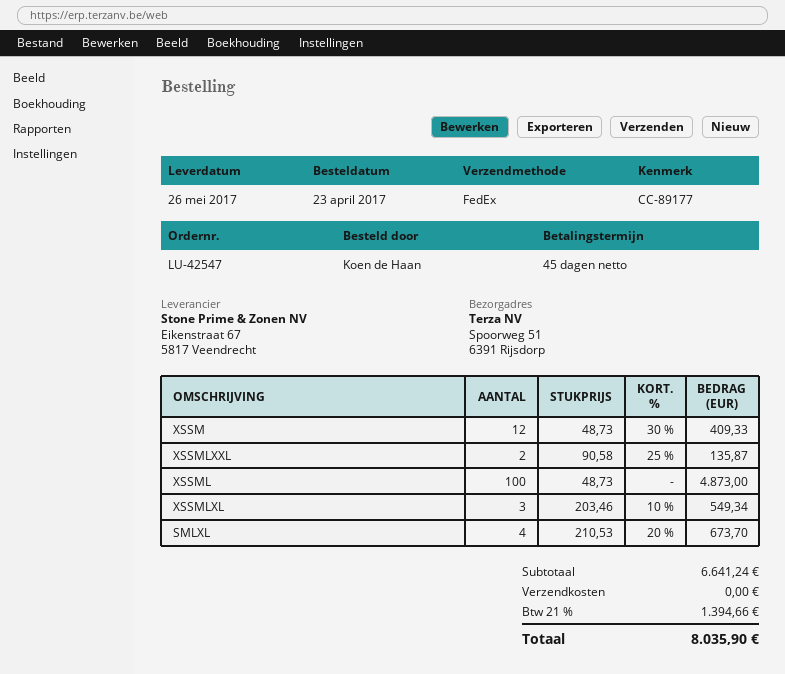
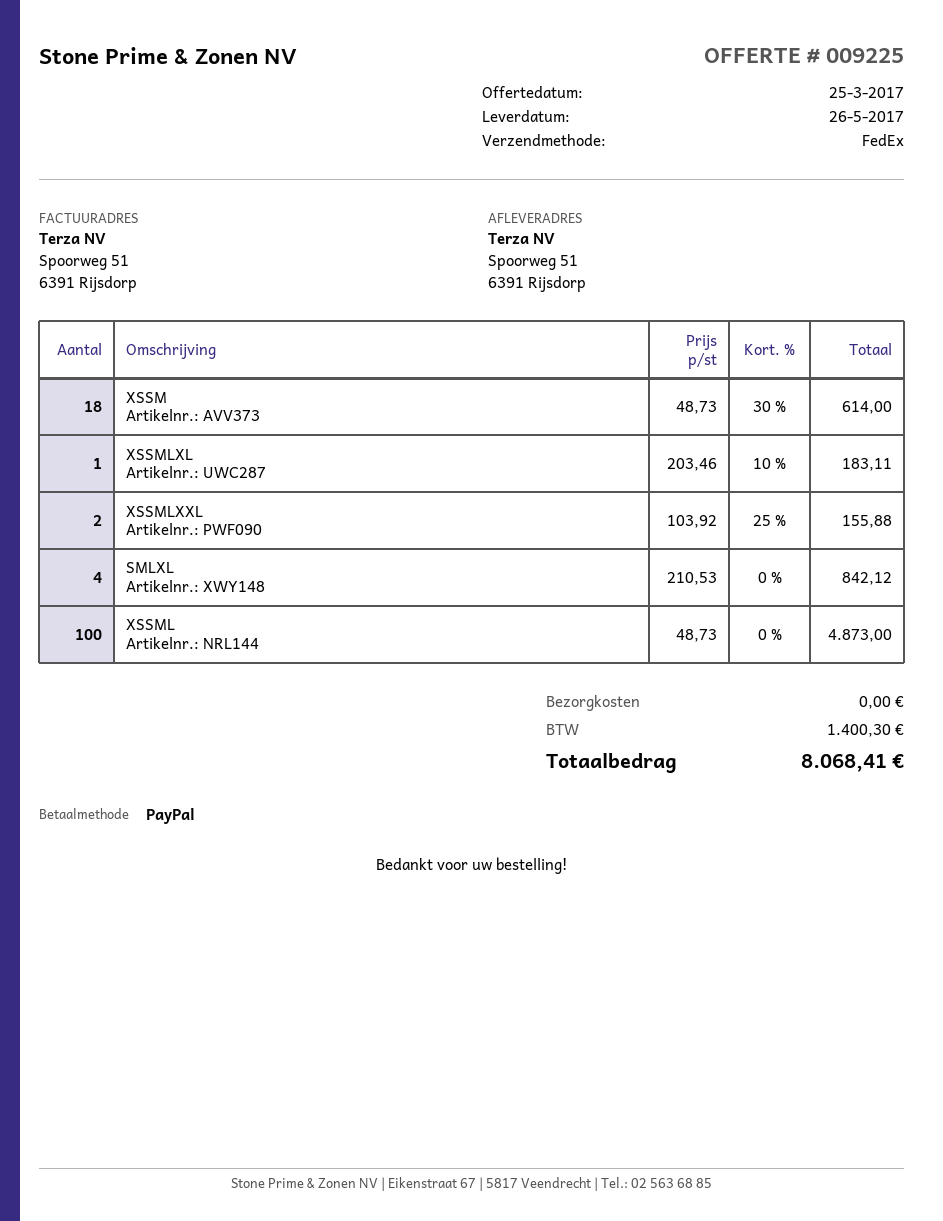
XSSM: 12 x 48.73 - 30% = 409.33 -> 18 x 48.73 - 30% = 614.00
XSSMLXXL: 2 x 90.58 - 25% = 135.87 -> 2 x 103.92 - 25% = 155.88
XSSMLXL: 3 x 203.46 - 10% = 549.34 -> 1 x 203.46 - 10% = 183.11
SMLXL: 4 x 210.53 - 20% = 673.70 -> 4 x 210.53 = 842.12
tax: 1394.66 -> 1400.30
total: 8035.90 -> 8068.41

